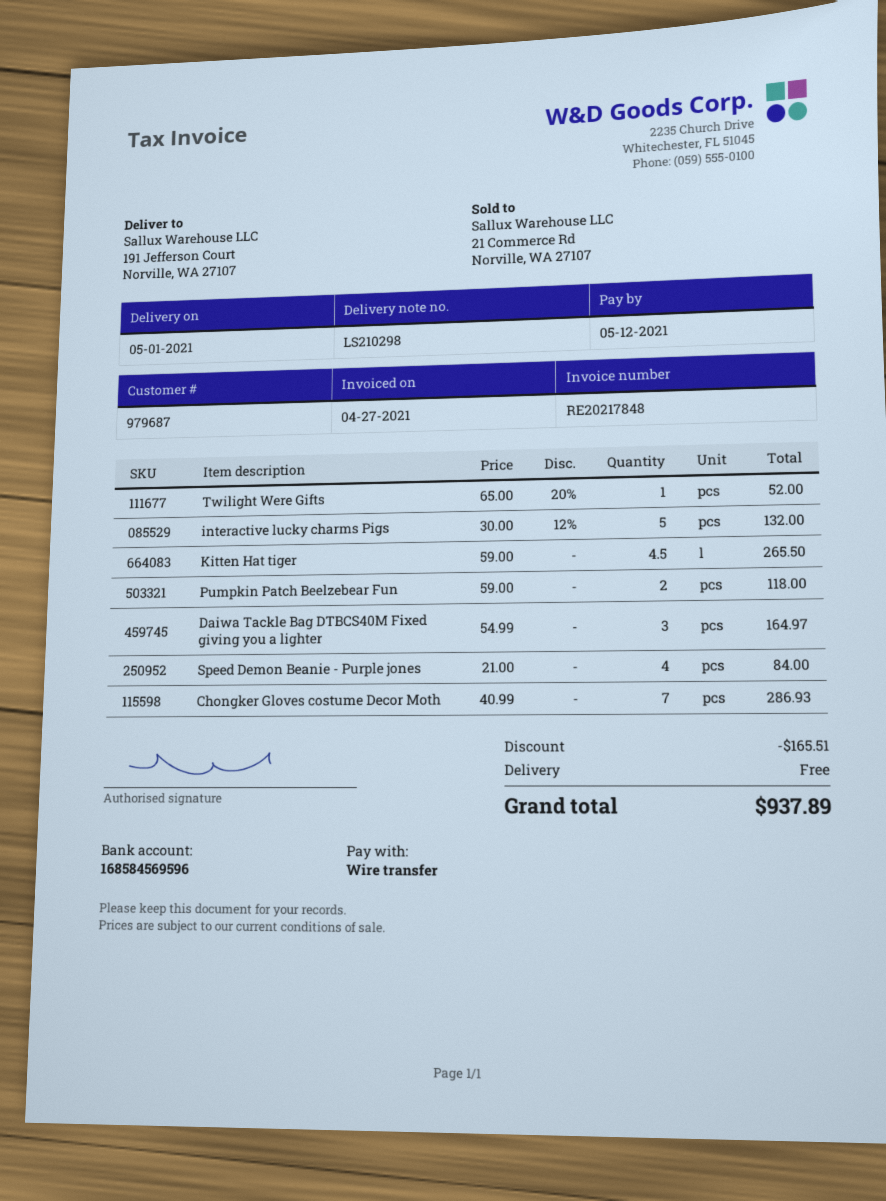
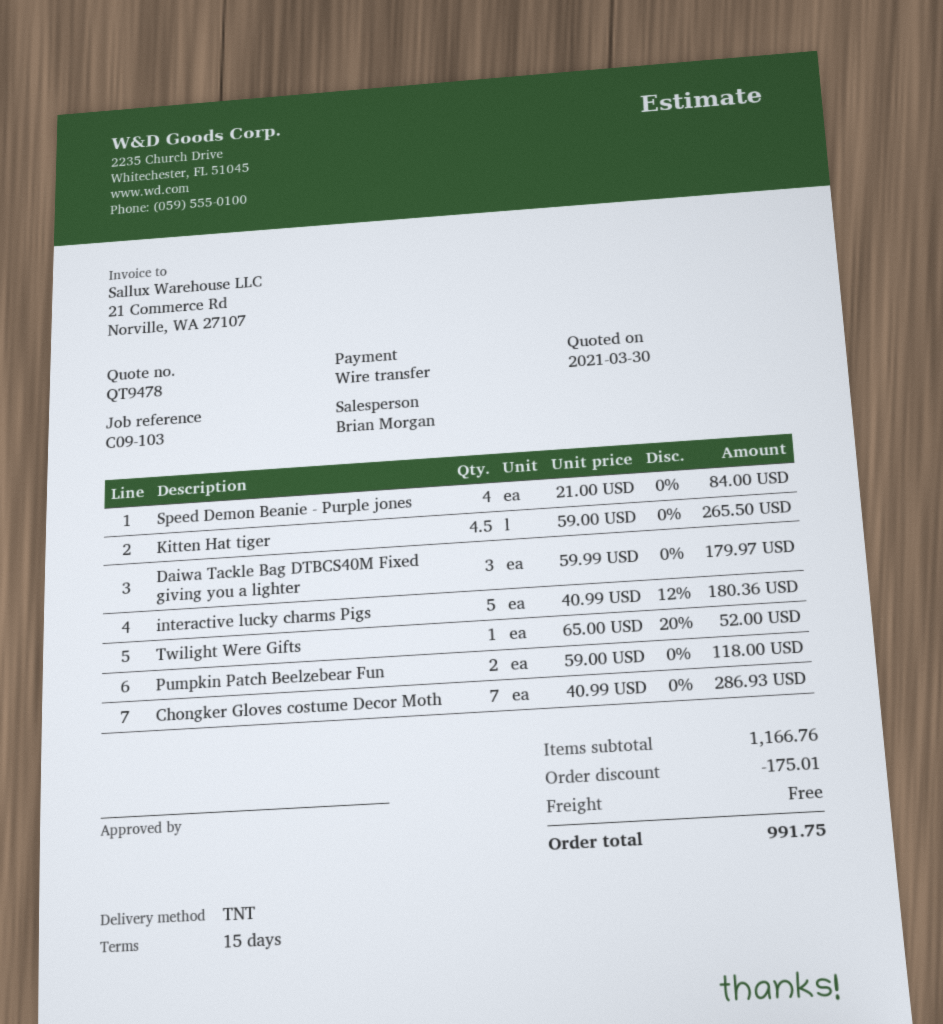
interactive lucky charms Pigs: 5 x 30.00 - 12% = 132.00 -> 5 x 40.99 - 12% = 180.36
Daiwa Tackle Bag DTBCS40M Fixed giving you a lighter: 3 x 54.99 = 164.97 -> 3 x 59.99 = 179.97
discount: 165.51 -> 175.01
total: 937.89 -> 991.75

